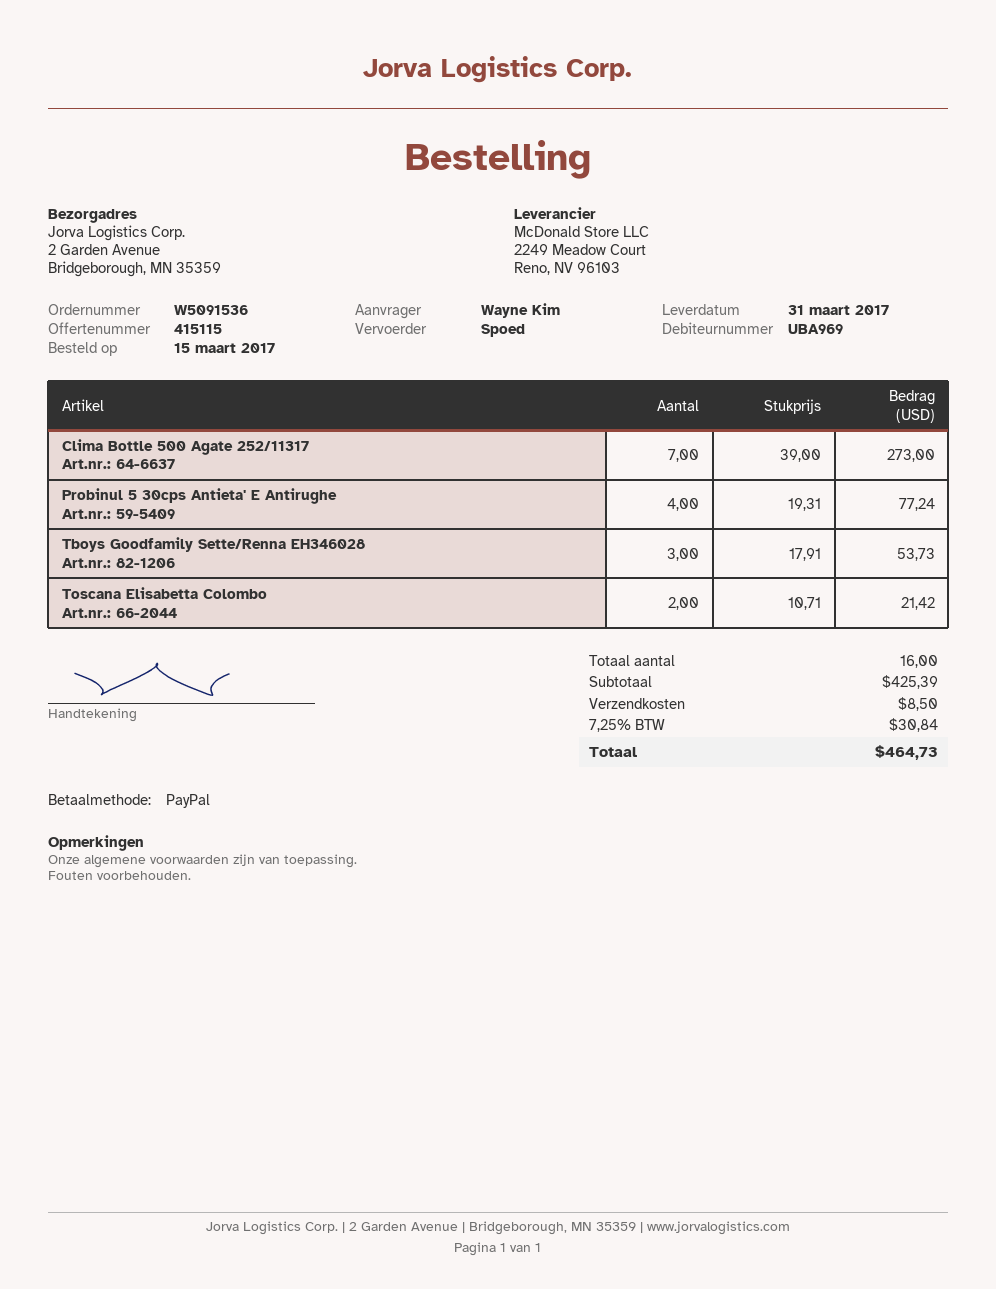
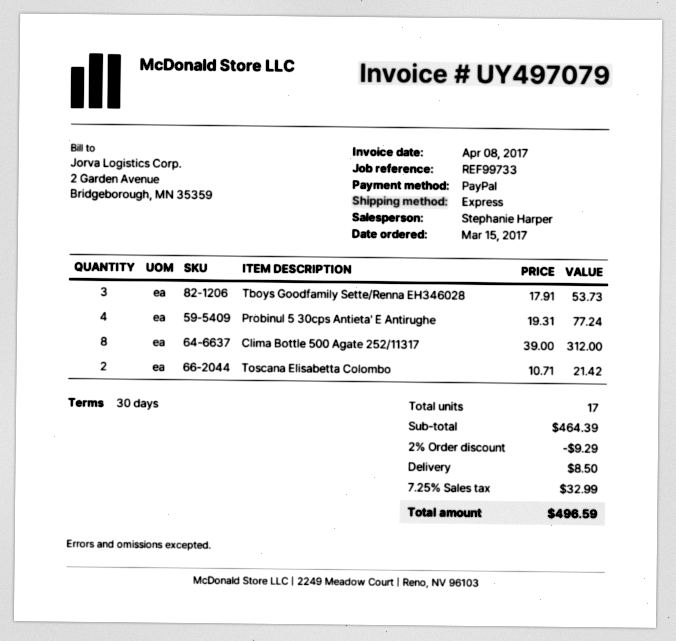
Clima Bottle 500 Agate 252/11317: 7 x 39.00 = 273.00 -> 8 x 39.00 = 312.00
total quantity: 16 -> 17
subtotal: 425.39 -> 464.39
discount: none -> 2% = 9.29
tax: 7.25% = 30.84 -> 7.25% = 32.99
total: 464.73 -> 496.59

